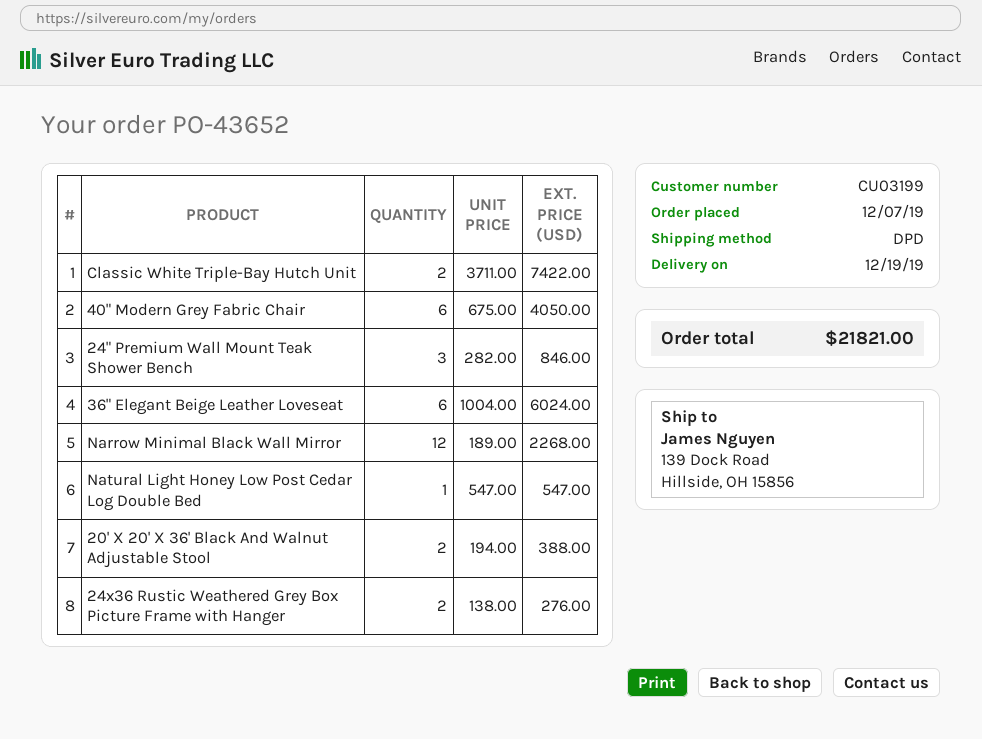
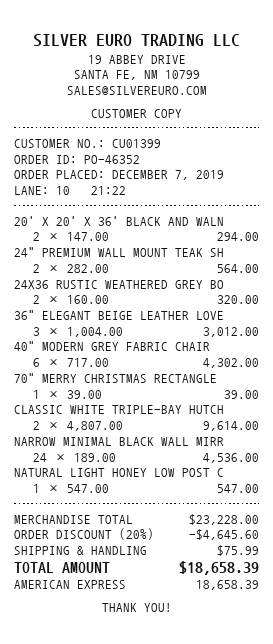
order number: PO-43652 -> PO-46352
customer number: CU03199 -> CU01399
Classic White Triple-Bay Hutch Unit: 2 x 3711.00 = 7422.00 -> 2 x 4807.00 = 9614.00
40" Modern Grey Fabric Chair: 6 x 675.00 = 4050.00 -> 6 x 717.00 = 4302.00
24" Premium Wall Mount Teak Shower Bench: 3 x 282.00 = 846.00 -> 2 x 282.00 = 564.00
36" Elegant Beige Leather Loveseat: 6 x 1004.00 = 6024.00 -> 3 x 1004.00 = 3012.00
Narrow Minimal Black Wall Mirror: 12 x 189.00 = 2268.00 -> 24 x 189.00 = 4536.00
20' X 20' X 36' Black And Walnut Adjustable Stool: 2 x 194.00 = 388.00 -> 2 x 147.00 = 294.00
24x36 Rustic Weathered Grey Box Picture Frame with Hanger: 2 x 138.00 = 276.00 -> 2 x 160.00 = 320.00
70" MERRY CHRISTMAS RECTANGLE: none -> 1 x 39.00 = 39.00
discount: none -> 20% = 4645.60
shipping: none -> 75.99
total: 21821.00 -> 18658.39

